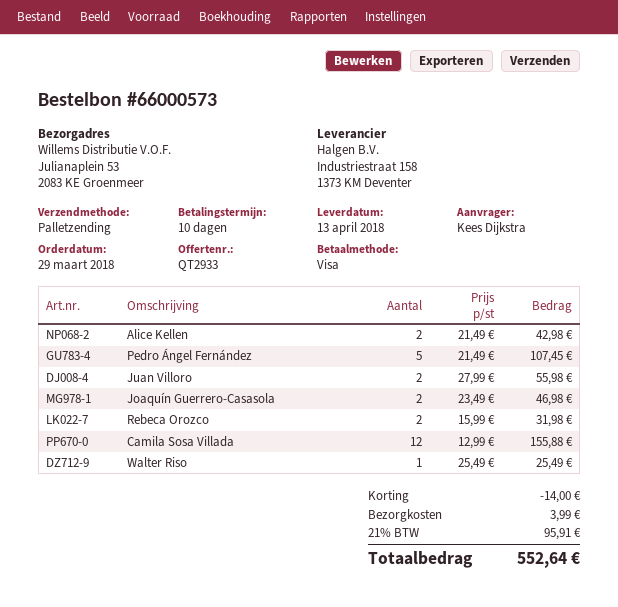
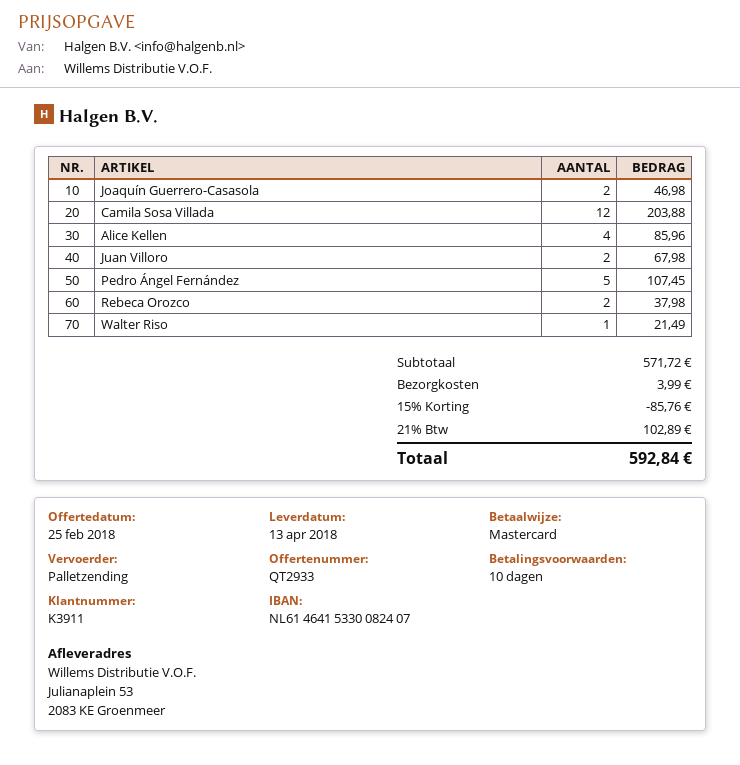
payment method: Visa -> Mastercard
Alice Kellen: 2 for 42.98 -> 4 for 85.96
Juan Villoro: 2 for 55.98 -> 2 for 67.98
Rebeca Orozco: 2 for 31.98 -> 2 for 37.98
Camila Sosa Villada: 12 for 155.88 -> 12 for 203.88
Walter Riso: 1 for 25.49 -> 1 for 21.49
discount: 14.00 -> 85.76
tax: 21% = 95.91 -> 21% = 102.89
total: 552.64 -> 592.84

